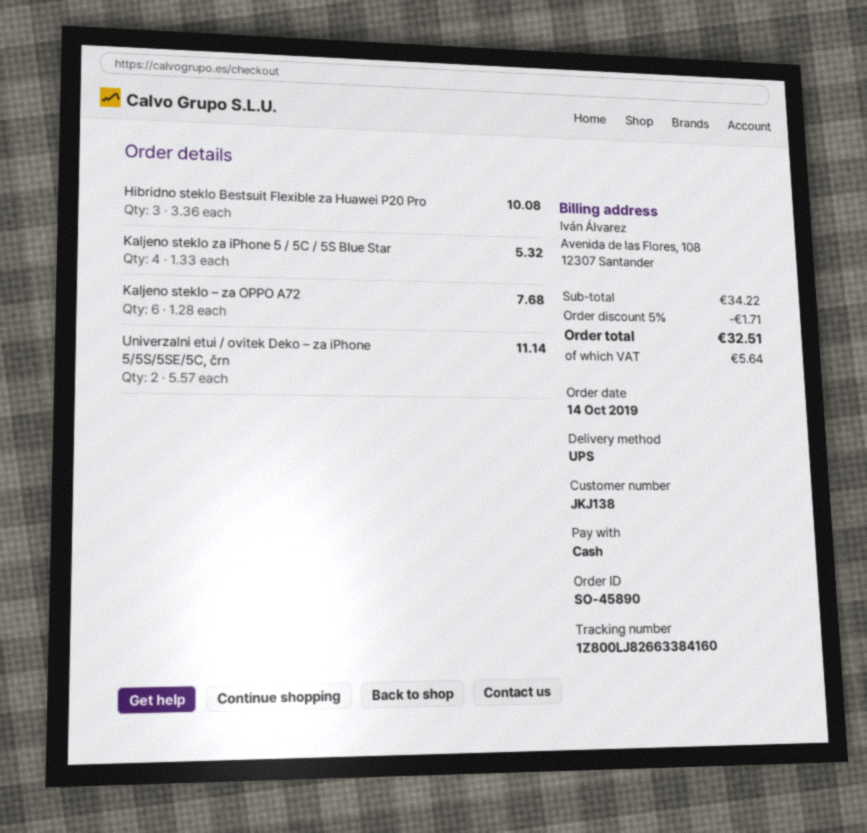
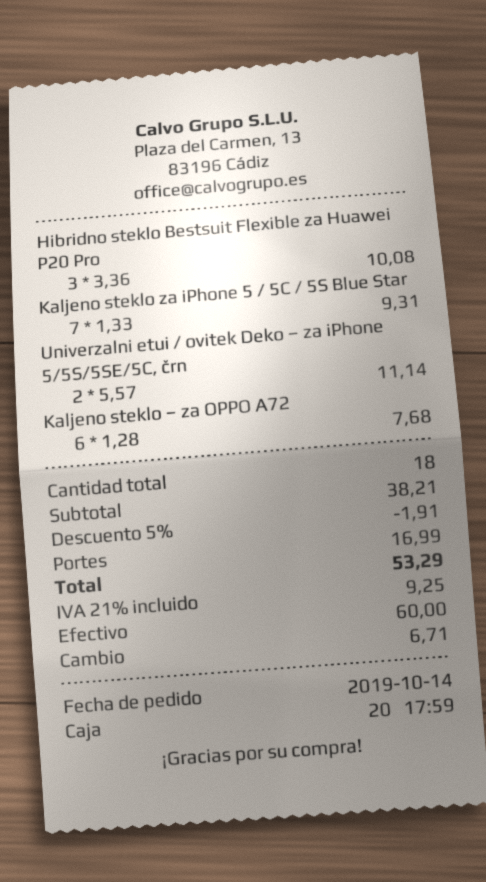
Kaljeno steklo za iPhone 5 / 5C / 5S Blue Star: 4 x 1.33 = 5.32 -> 7 x 1.33 = 9.31
subtotal: 34.22 -> 38.21
discount: 5% = 1.71 -> 5% = 1.91
shipping: none -> 16.99
tax: 5.64 -> 9.25
total: 32.51 -> 53.29

